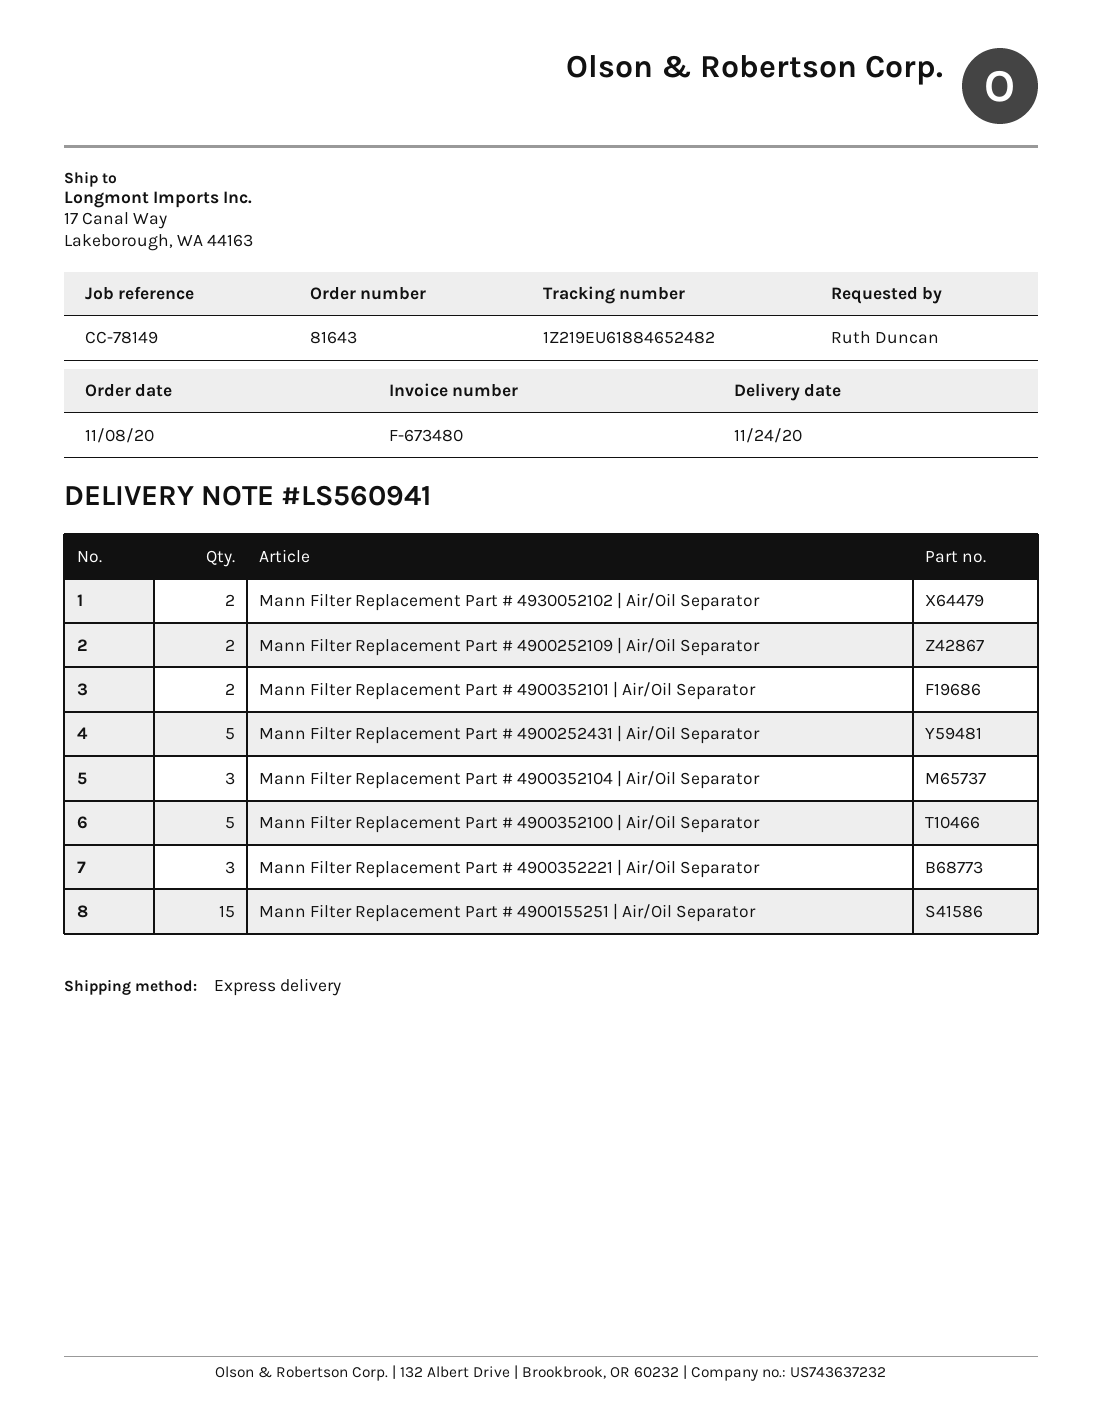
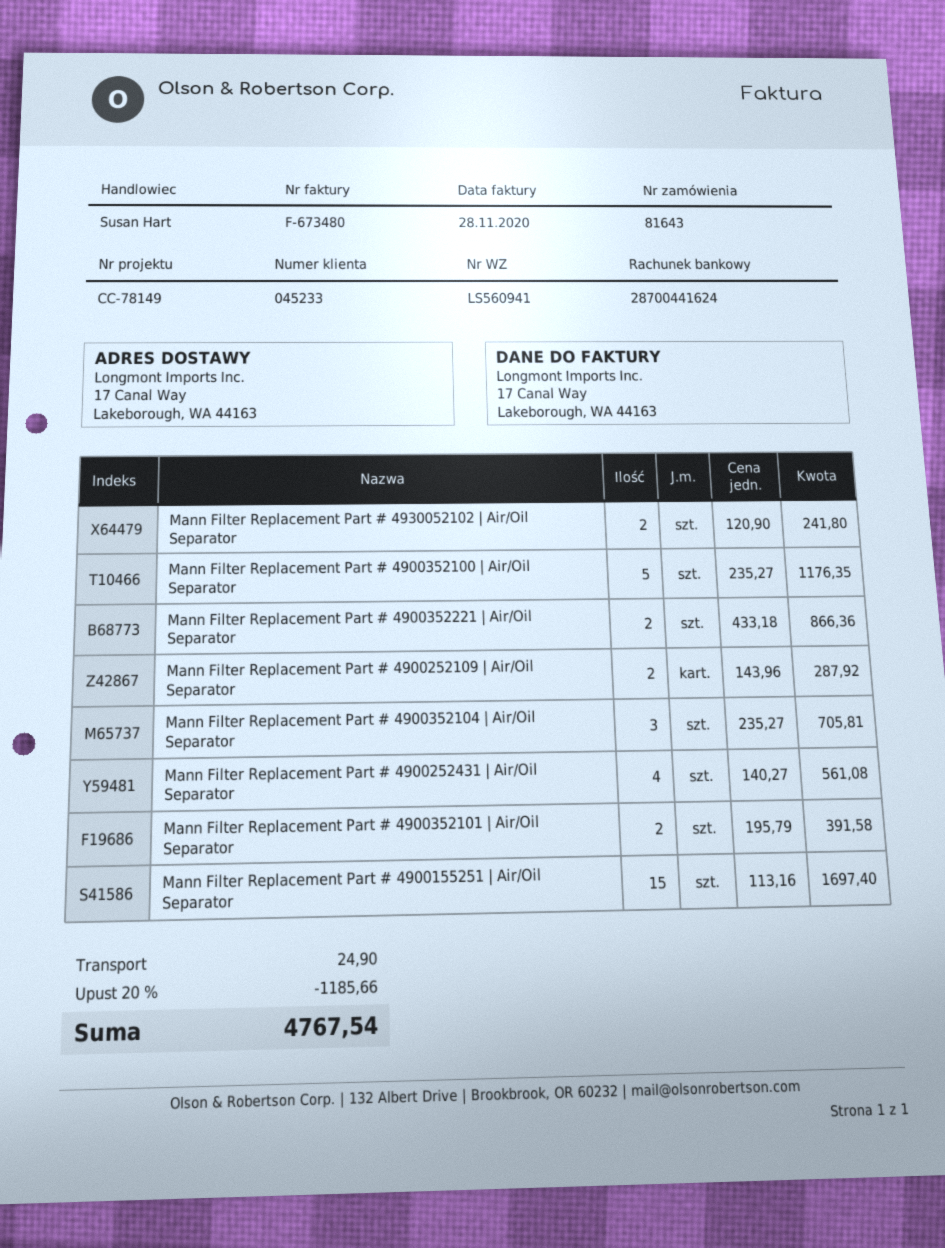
Mann Filter Replacement Part # 4900252431 | Air/Oil Separator: 5 -> 4
Mann Filter Replacement Part # 4900352221 | Air/Oil Separator: 3 -> 2

